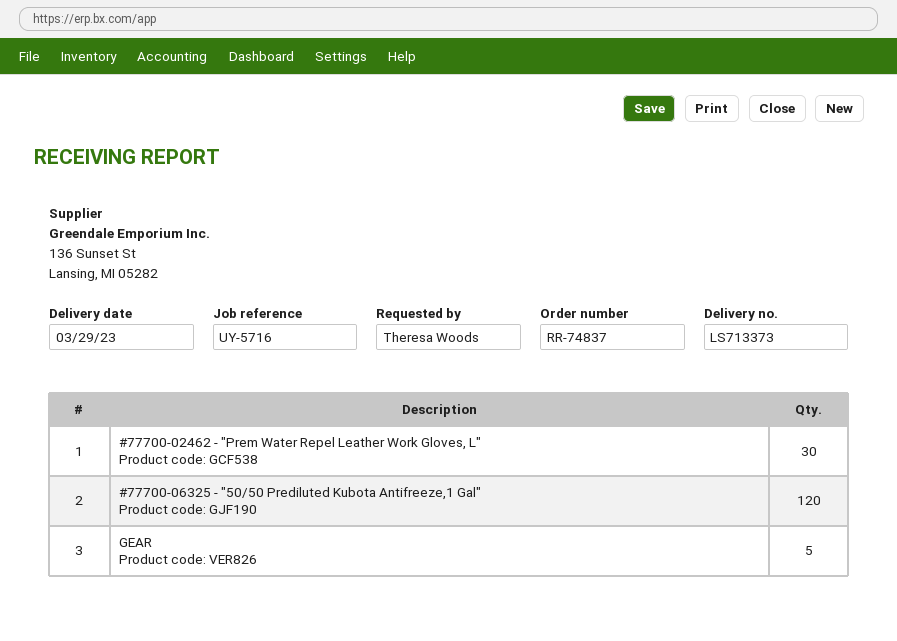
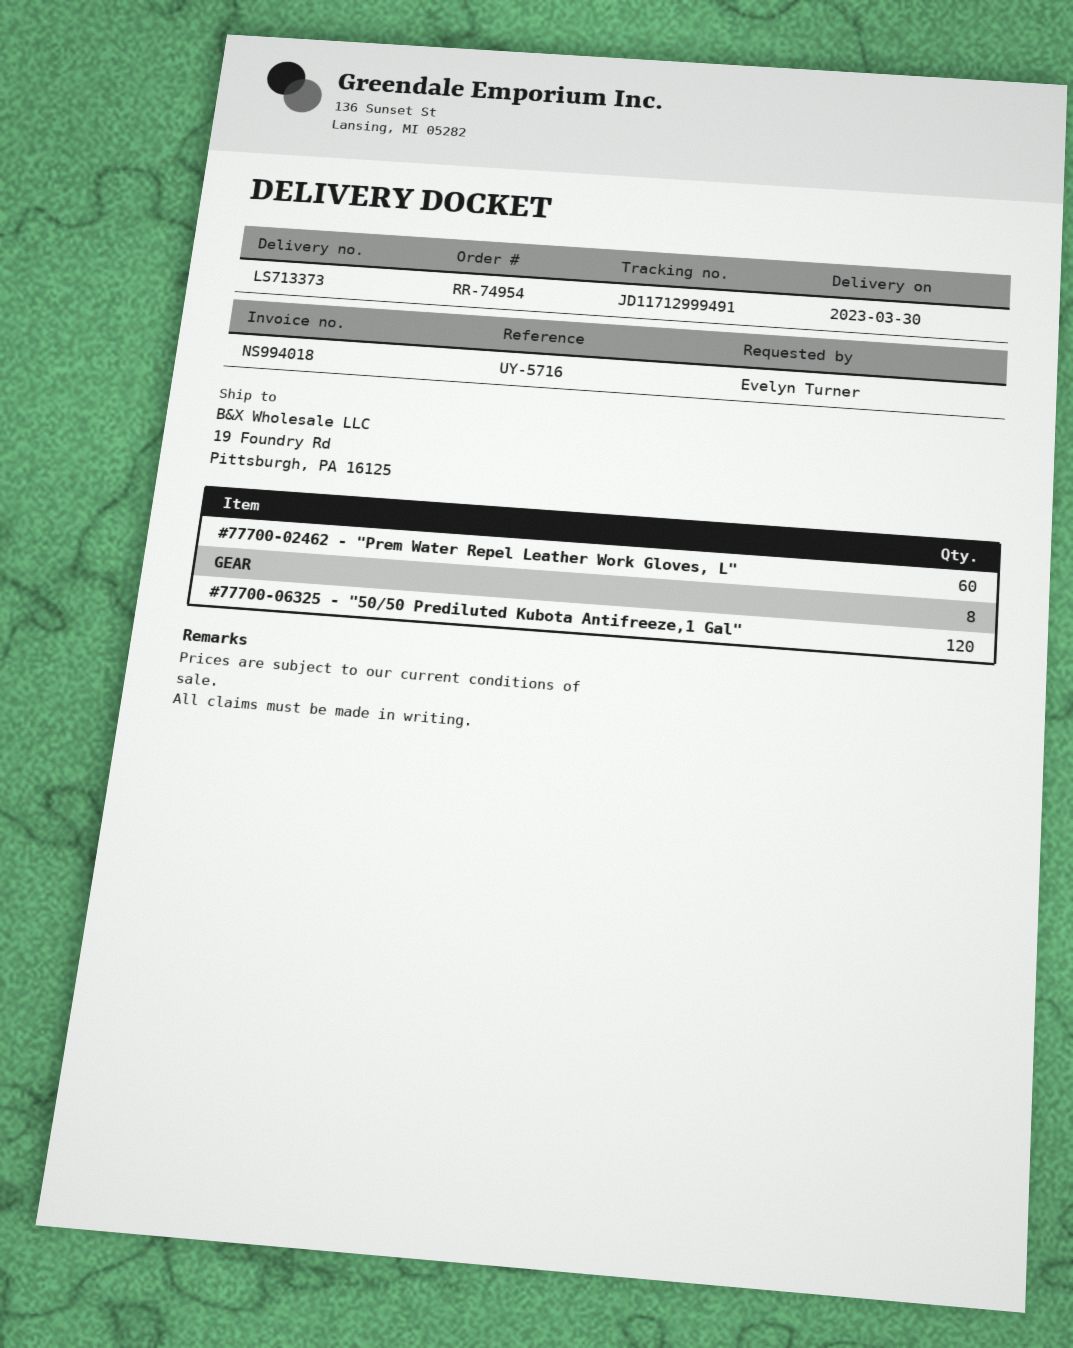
order number: RR-74837 -> RR-74954
delivery date: 2023-03-29 -> 2023-03-30
ordered by: Theresa Woods -> Evelyn Turner
#77700-02462 - "Prem Water Repel Leather Work Gloves, L": 30 -> 60
GEAR: 5 -> 8

